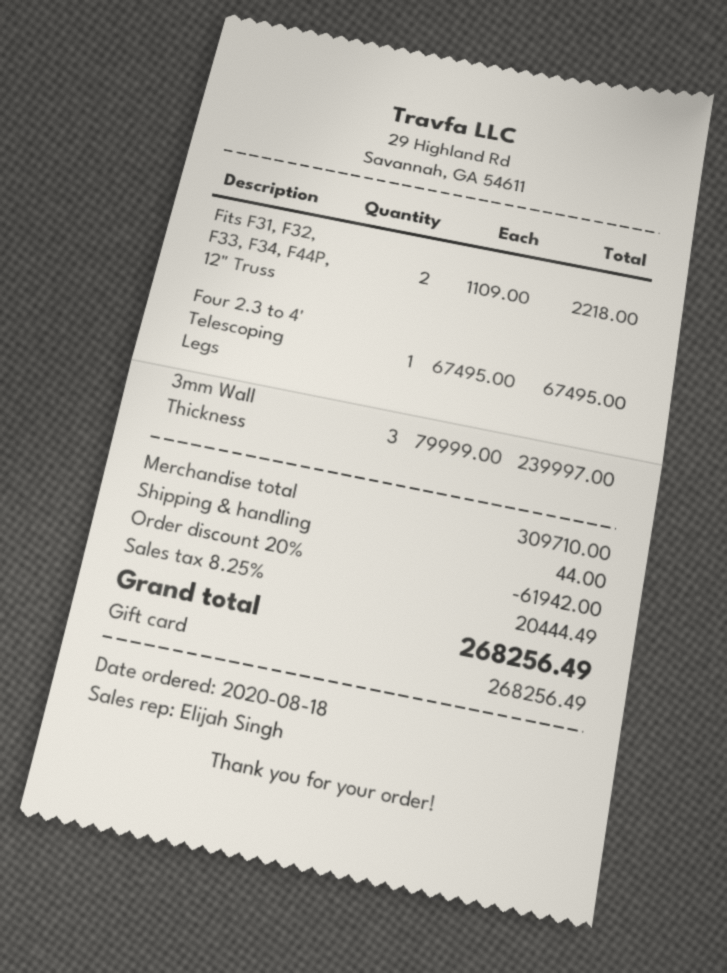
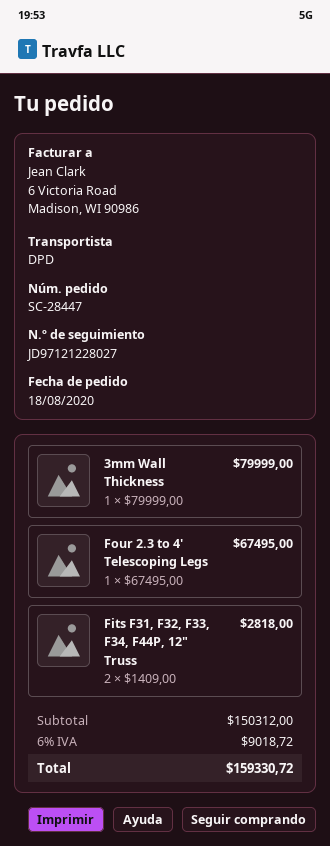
Fits F31, F32, F33, F34, F44P, 12" Truss: 2 x 1109.00 = 2218.00 -> 2 x 1409.00 = 2818.00
3mm Wall Thickness: 3 x 79999.00 = 239997.00 -> 1 x 79999.00 = 79999.00
subtotal: 309710.00 -> 150312.00
discount: 20% = 61942.00 -> none
shipping: 44.00 -> none
tax: 8.25% = 20444.49 -> 6% = 9018.72
total: 268256.49 -> 159330.72

